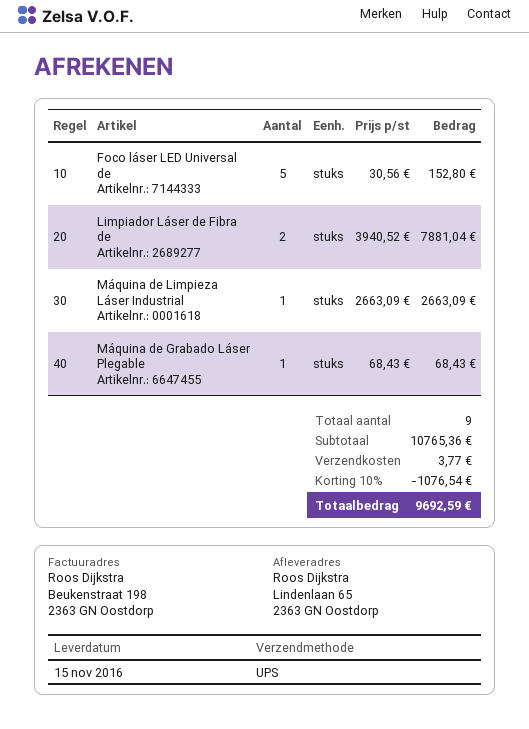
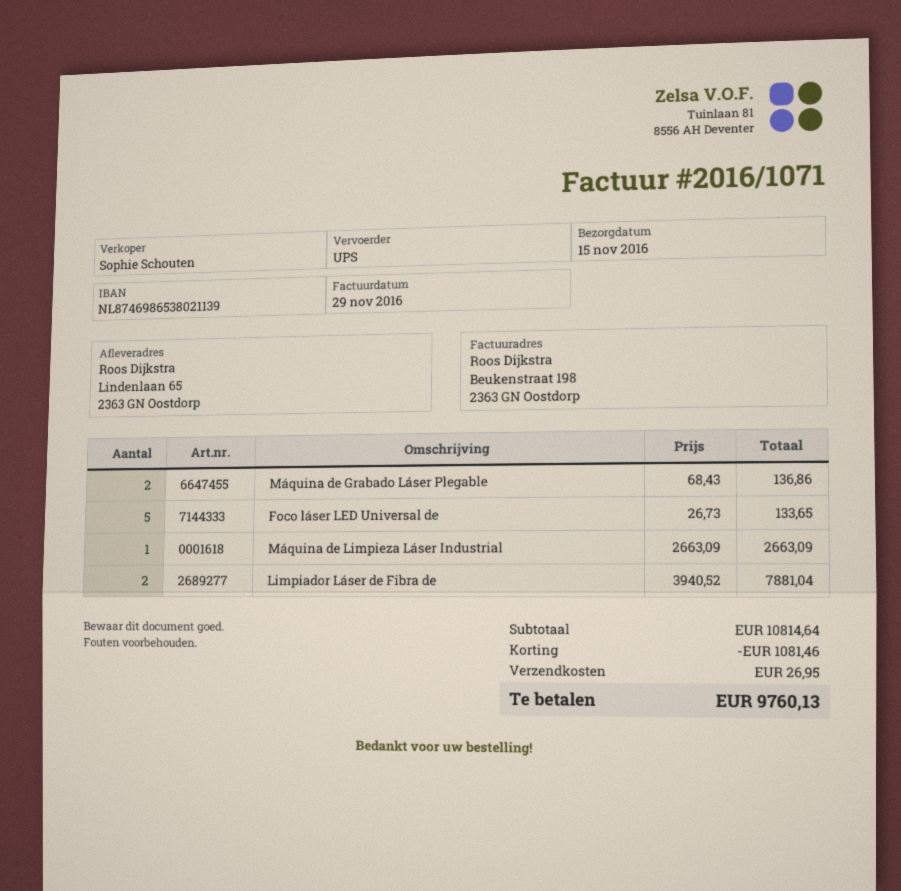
Foco láser LED Universal de: 5 x 30.56 = 152.80 -> 5 x 26.73 = 133.65
Máquina de Grabado Láser Plegable: 1 x 68.43 = 68.43 -> 2 x 68.43 = 136.86
subtotal: 10765.36 -> 10814.64
discount: 1076.54 -> 1081.46
shipping: 3.77 -> 26.95
total: 9692.59 -> 9760.13

